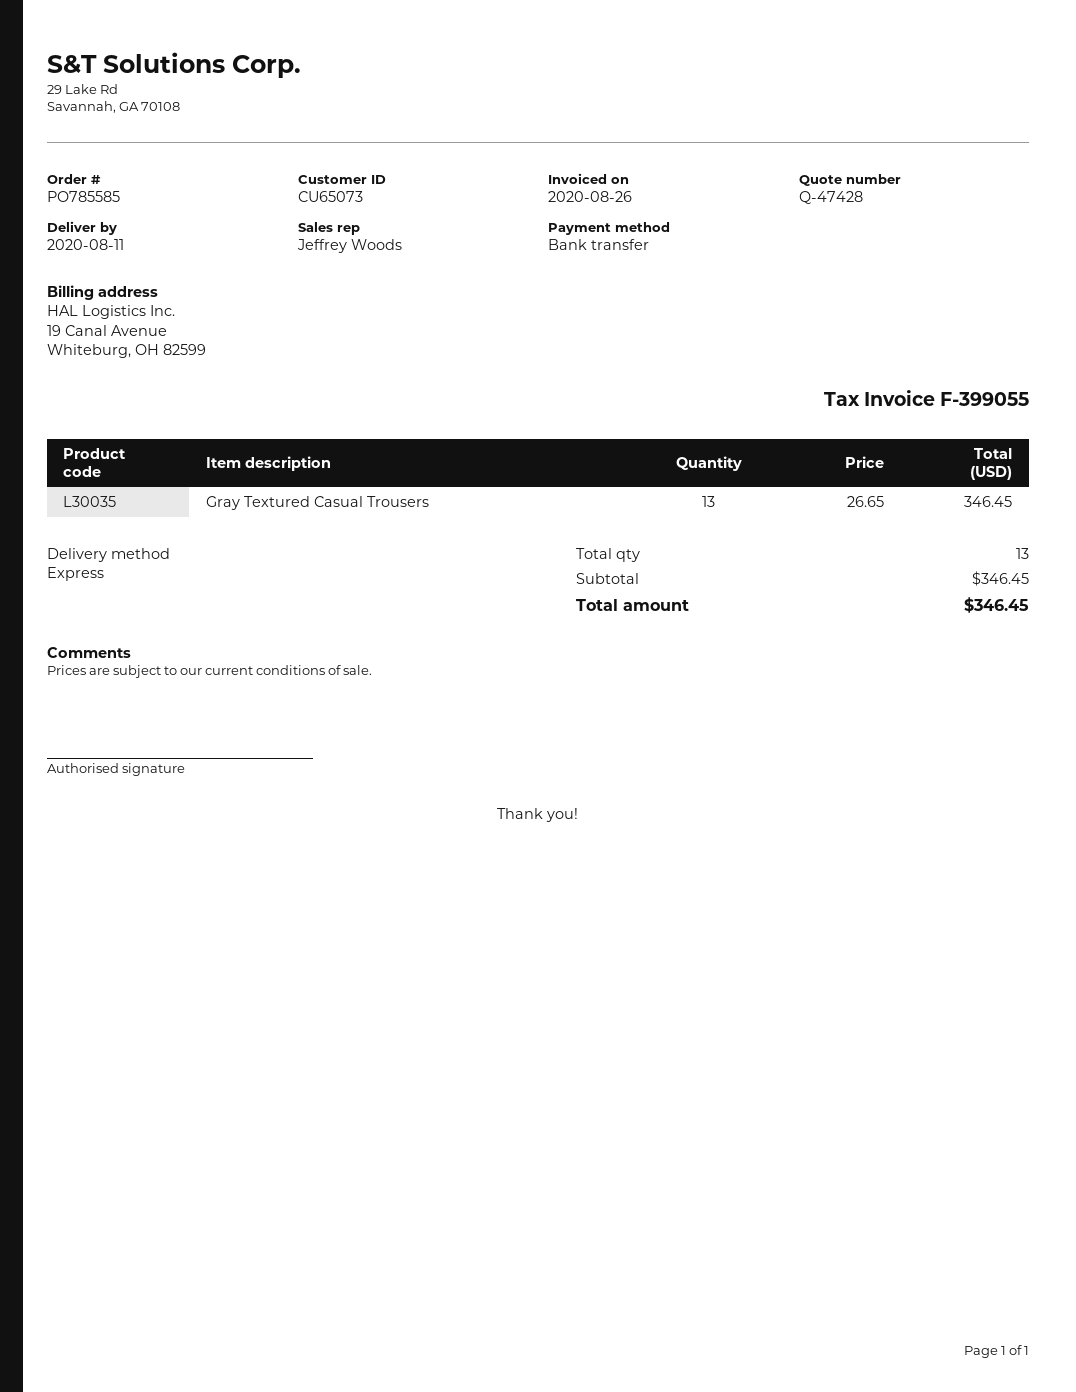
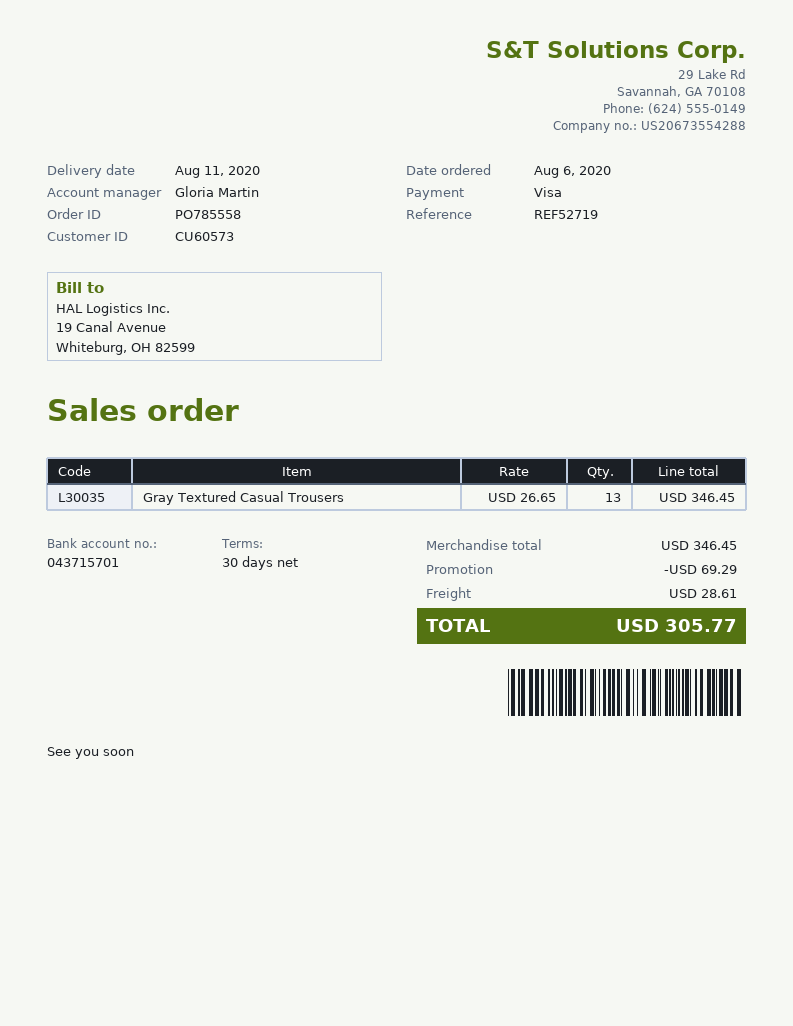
order number: PO785585 -> PO785558
customer number: CU65073 -> CU60573
sales rep: Jeffrey Woods -> Gloria Martin
payment method: bank transfer -> Visa
discount: none -> 69.29
shipping: none -> 28.61
total: 346.45 -> 305.77

